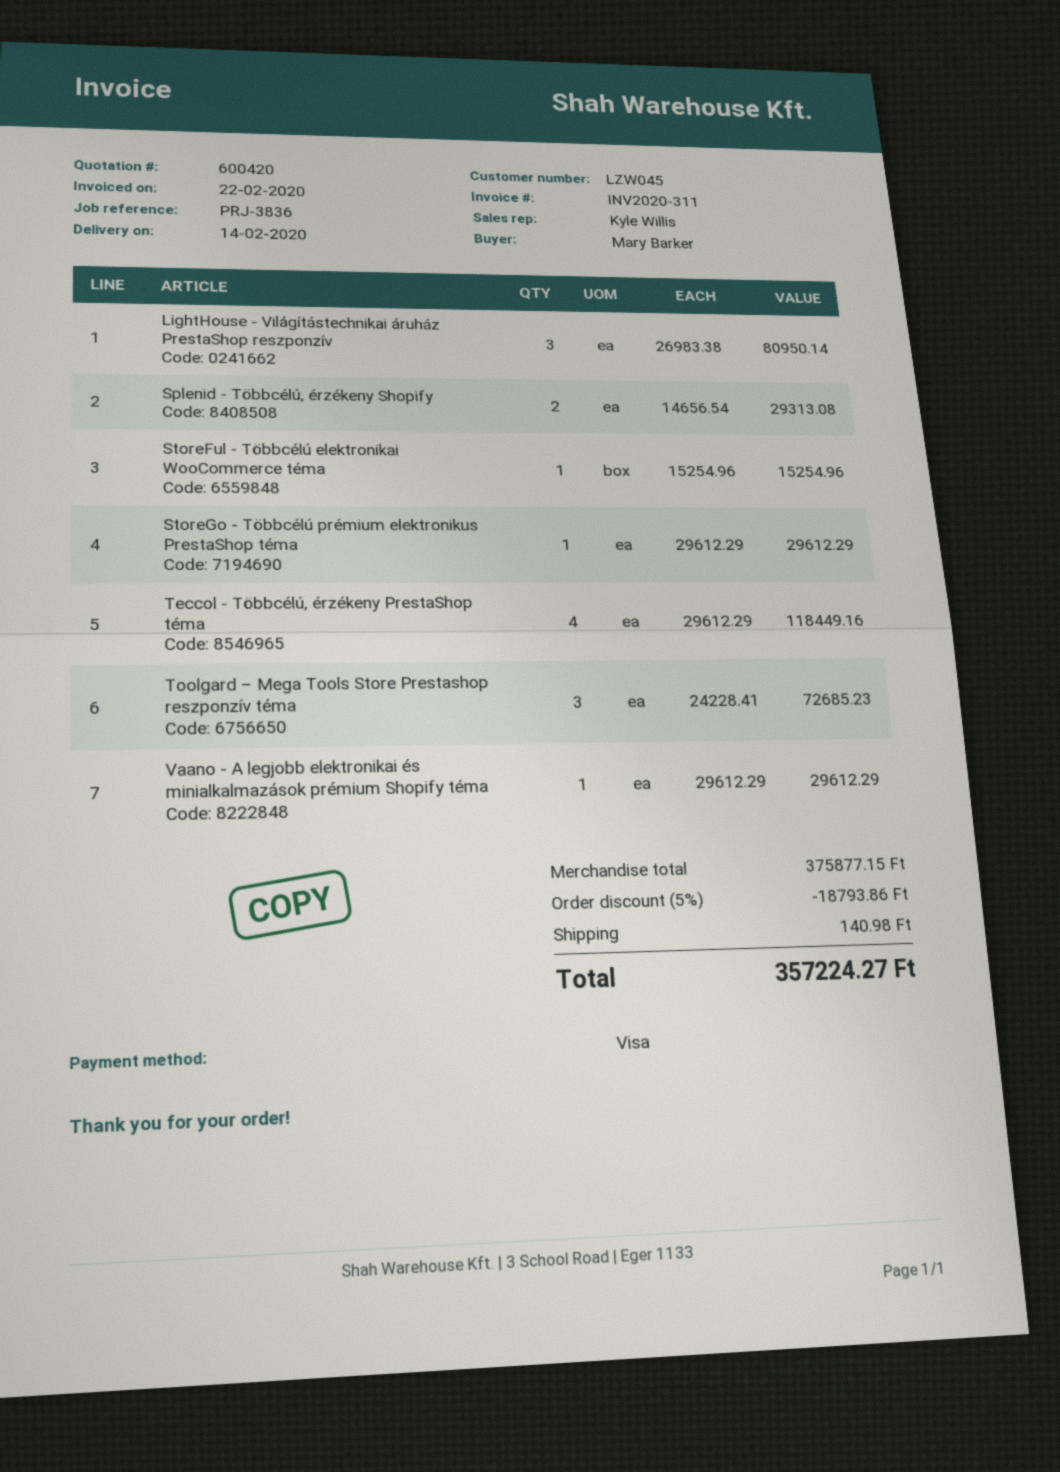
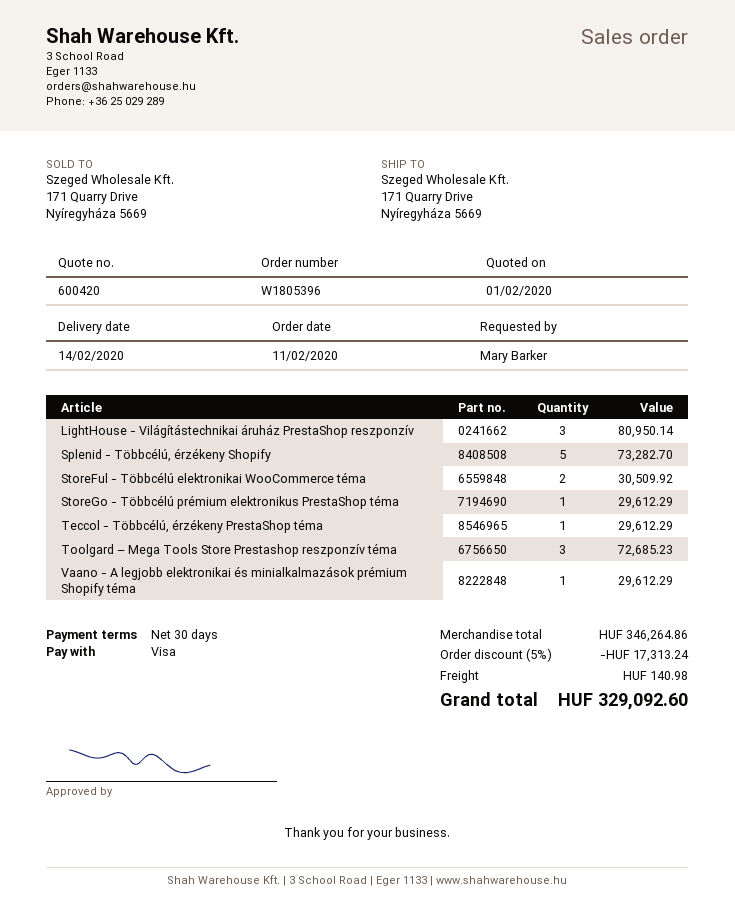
Splenid - Többcélú, érzékeny Shopify: 2 for 29313.08 -> 5 for 73282.70
StoreFul - Többcélú elektronikai WooCommerce téma: 1 for 15254.96 -> 2 for 30509.92
Teccol - Többcélú, érzékeny PrestaShop téma: 4 for 118449.16 -> 1 for 29612.29
subtotal: 375877.15 -> 346264.86
discount: 5% = 18793.86 -> 5% = 17313.24
total: 357224.27 -> 329092.60

